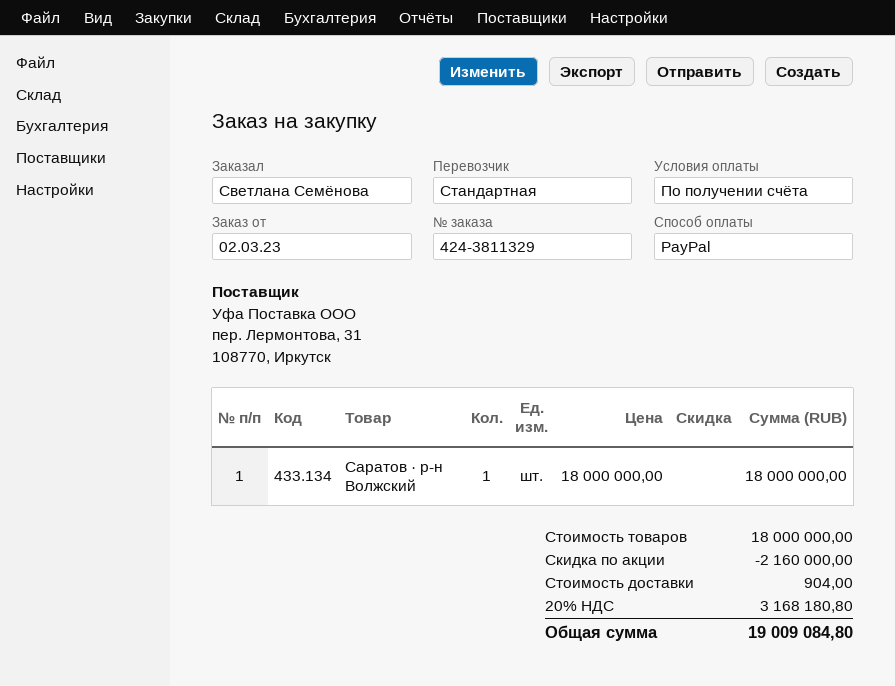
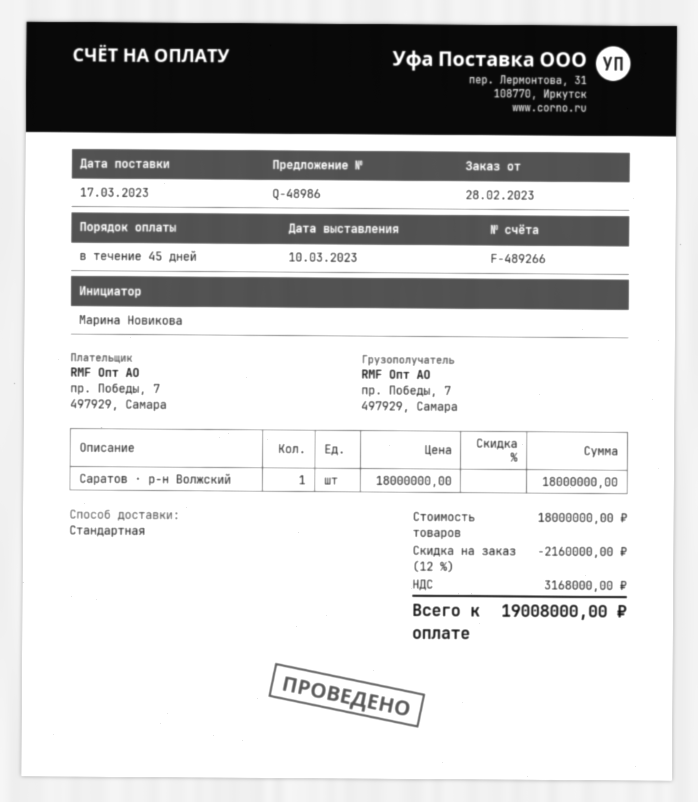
order date: 2023-03-02 -> 2023-02-28
payment terms: on receipt -> 45 days
ordered by: Светлана Семёнова -> Марина Новикова
shipping: 904.00 -> none
tax: 3168180.80 -> 3168000.00
total: 19009084.80 -> 19008000.00

